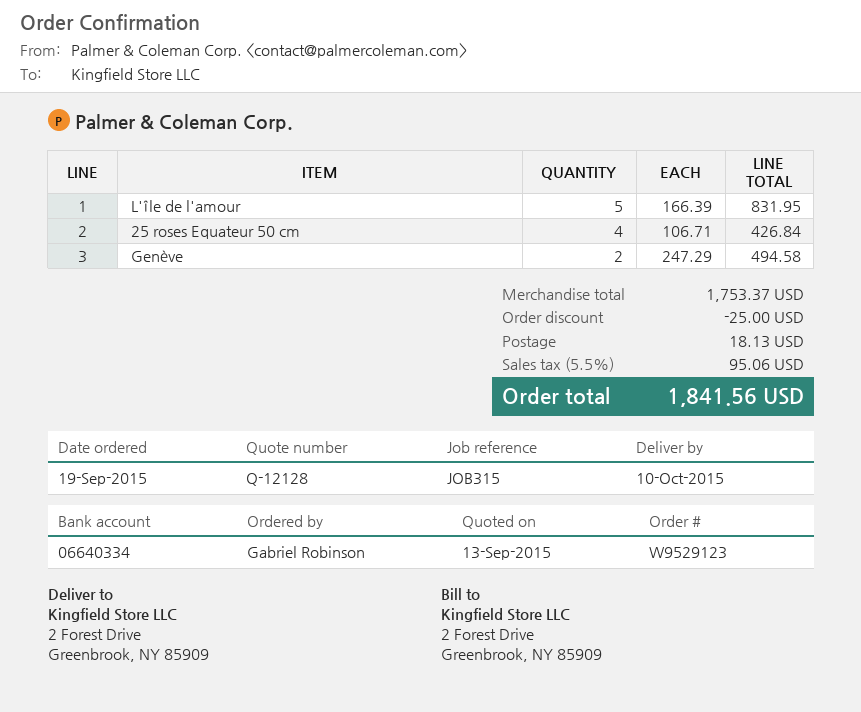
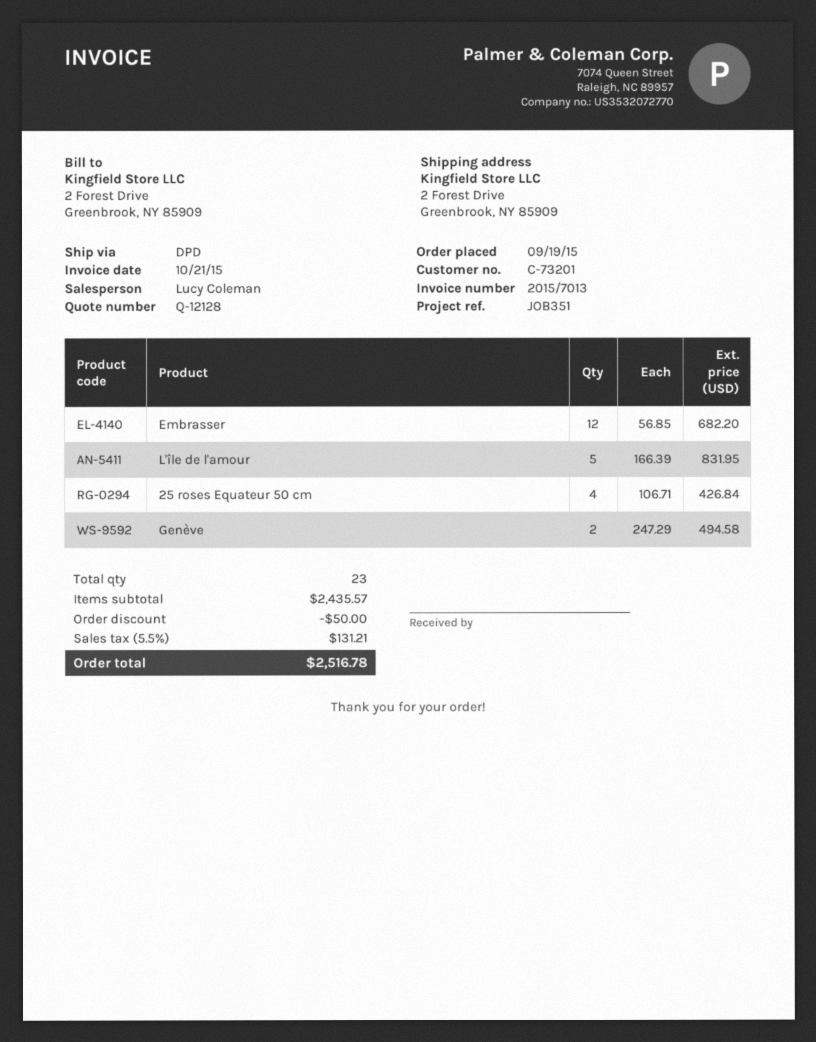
reference: JOB315 -> JOB351
Embrasser: none -> 12 x 56.85 = 682.20
subtotal: 1753.37 -> 2435.57
discount: 25.00 -> 50.00
shipping: 18.13 -> none
tax: 5.5% = 95.06 -> 5.5% = 131.21
total: 1841.56 -> 2516.78

